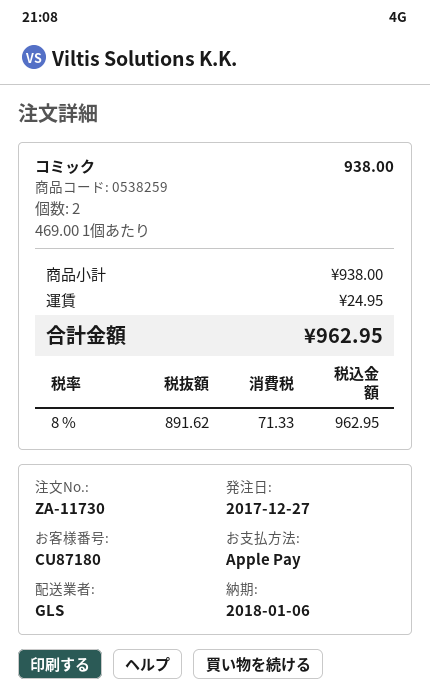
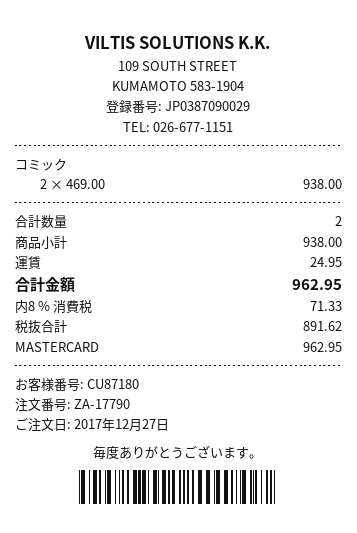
order number: ZA-11730 -> ZA-17790
payment method: Apple Pay -> Mastercard

